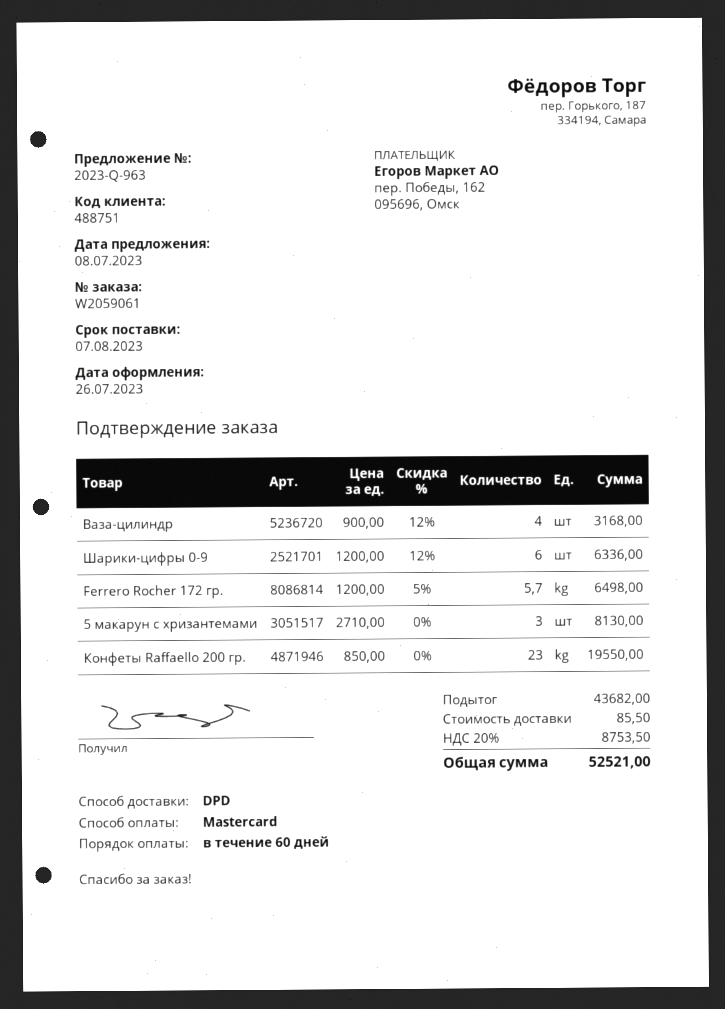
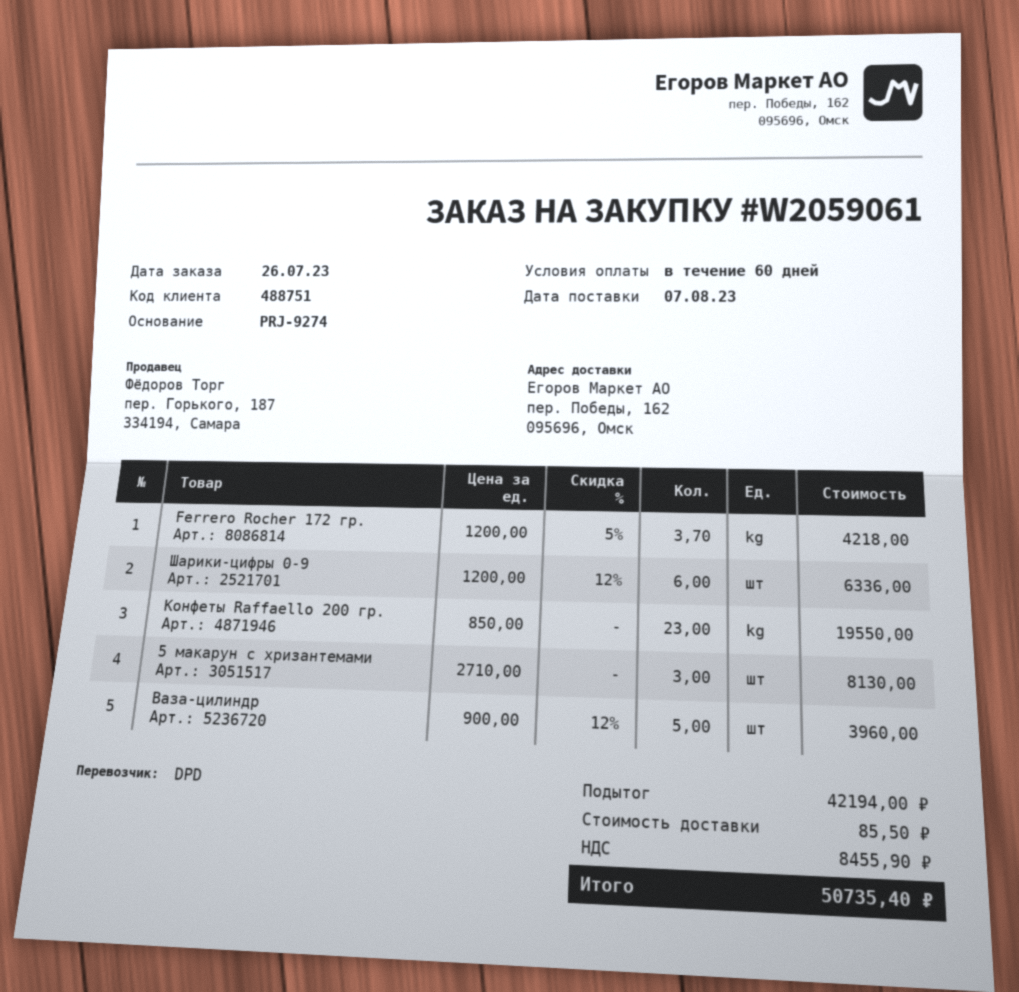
Ваза-цилиндр: 4 x 900.00 - 12% = 3168.00 -> 5 x 900.00 - 12% = 3960.00
Ferrero Rocher 172 гр.: 5.7 x 1200.00 - 5% = 6498.00 -> 3.7 x 1200.00 - 5% = 4218.00
subtotal: 43682.00 -> 42194.00
tax: 8753.50 -> 8455.90
total: 52521.00 -> 50735.40

